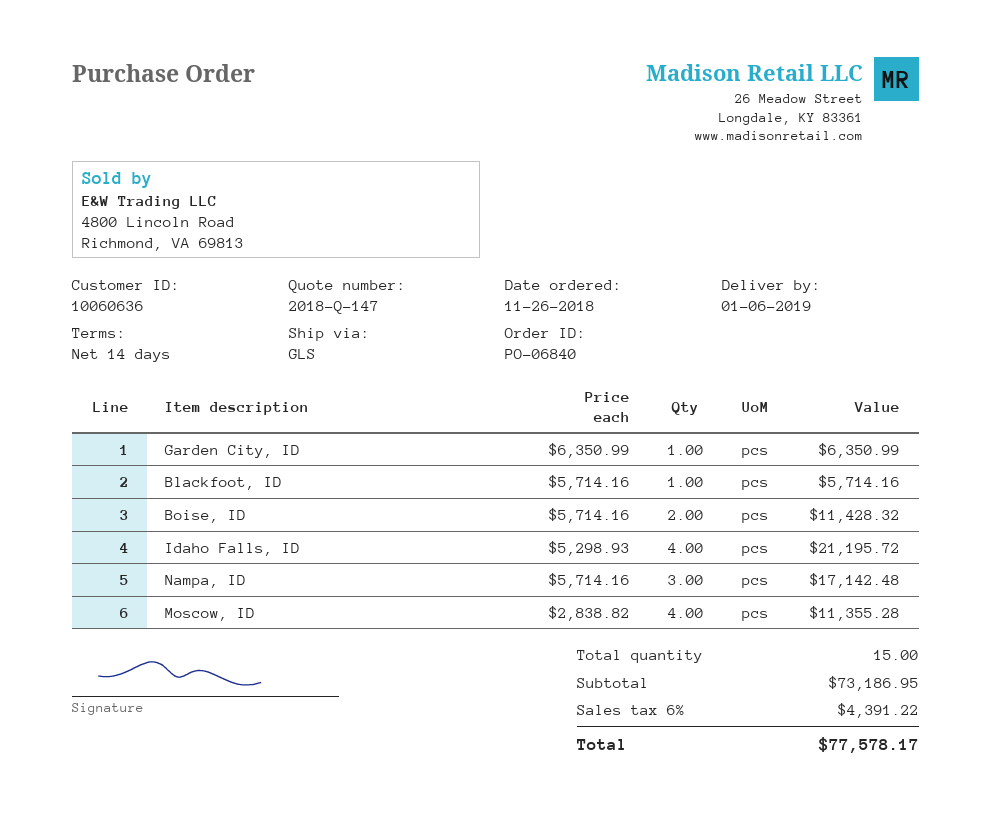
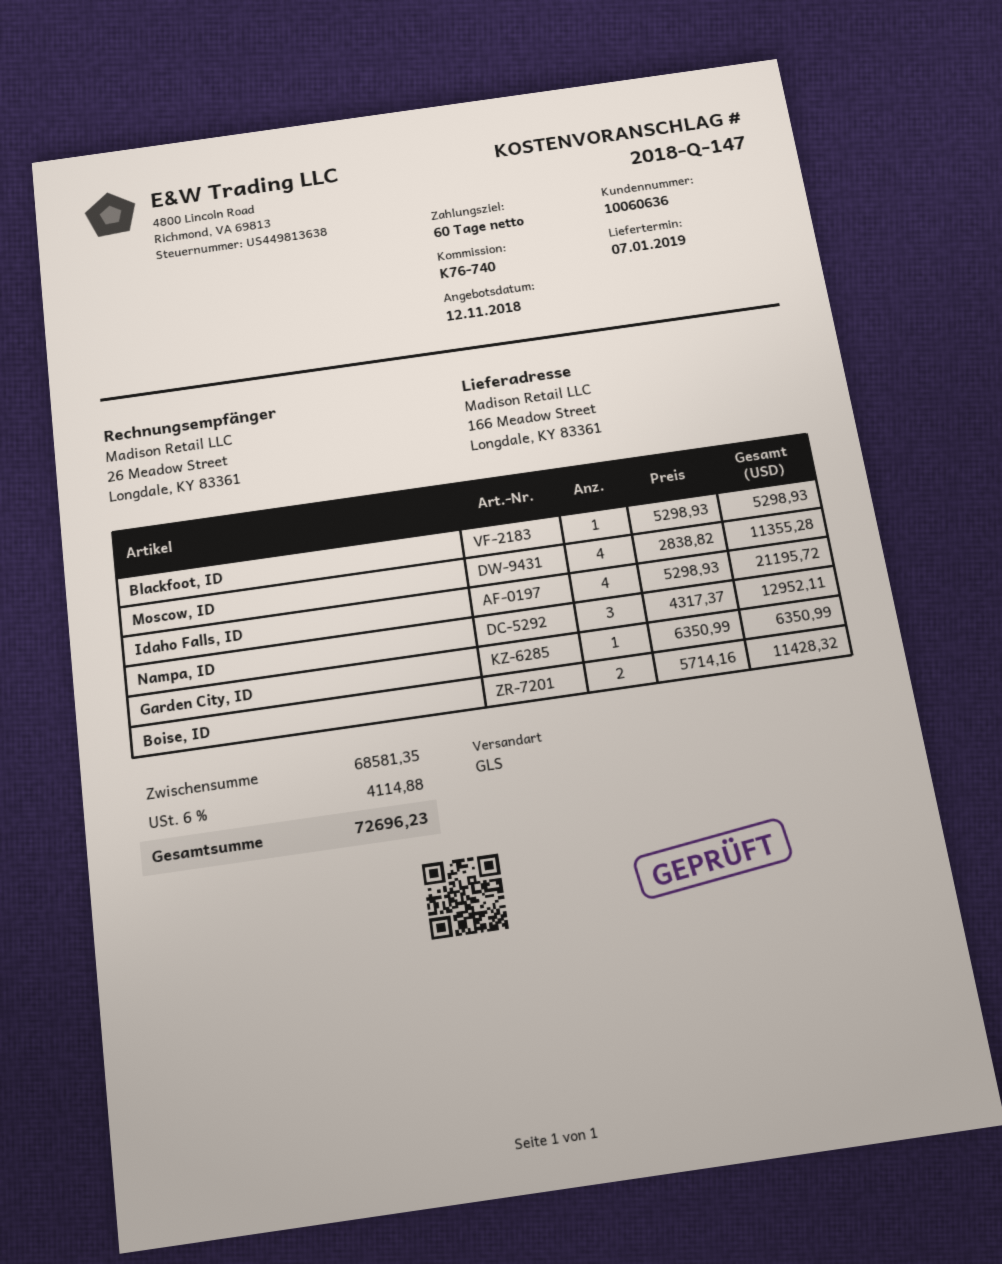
delivery date: 2019-01-06 -> 2019-01-07
payment terms: 14 days -> 60 days
Blackfoot, ID: 1 x 5714.16 = 5714.16 -> 1 x 5298.93 = 5298.93
Nampa, ID: 3 x 5714.16 = 17142.48 -> 3 x 4317.37 = 12952.11
subtotal: 73186.95 -> 68581.35
tax: 6% = 4391.22 -> 6% = 4114.88
total: 77578.17 -> 72696.23

